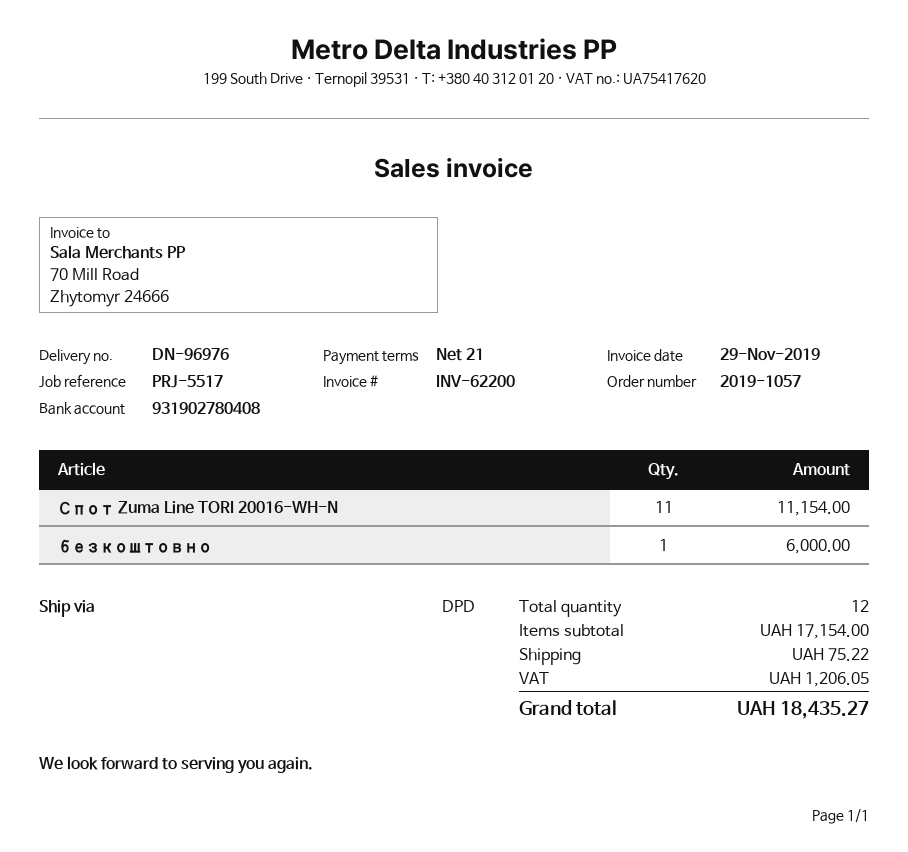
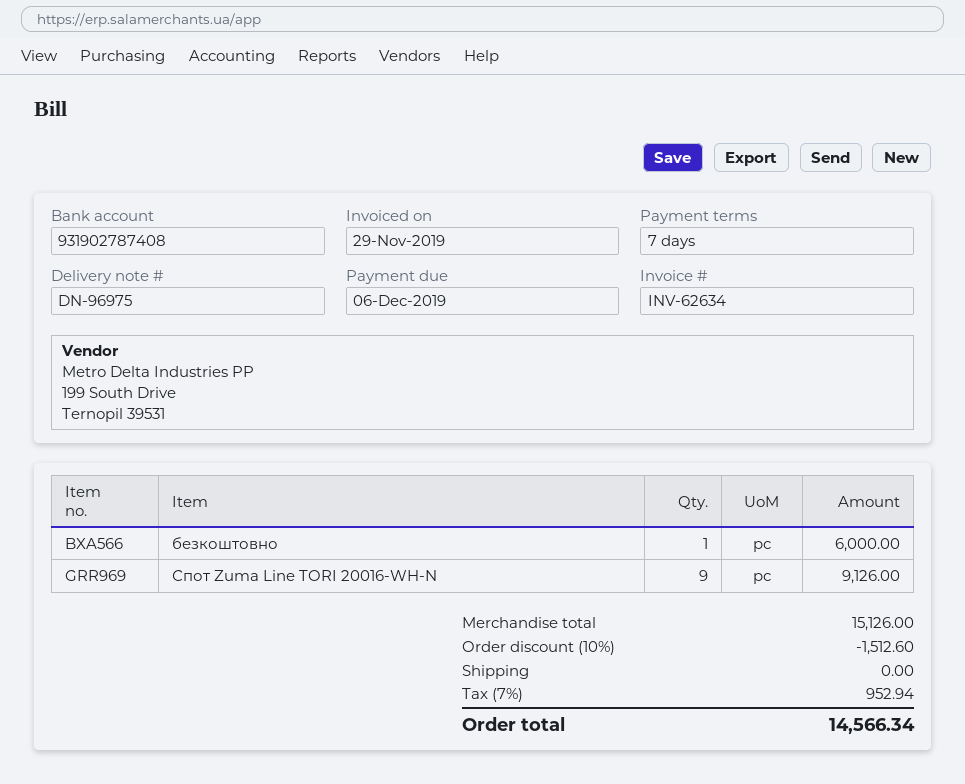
delivery note number: DN-96976 -> DN-96975
invoice number: INV-62200 -> INV-62634
payment terms: 21 days -> 7 days
bank account: 931902780408 -> 931902787408
Спот Zuma Line TORI 20016-WH-N: 11 for 11154.00 -> 9 for 9126.00
subtotal: 17154.00 -> 15126.00
discount: none -> 10% = 1512.60
shipping: 75.22 -> 0.00
tax: 1206.05 -> 952.94
total: 18435.27 -> 14566.34

